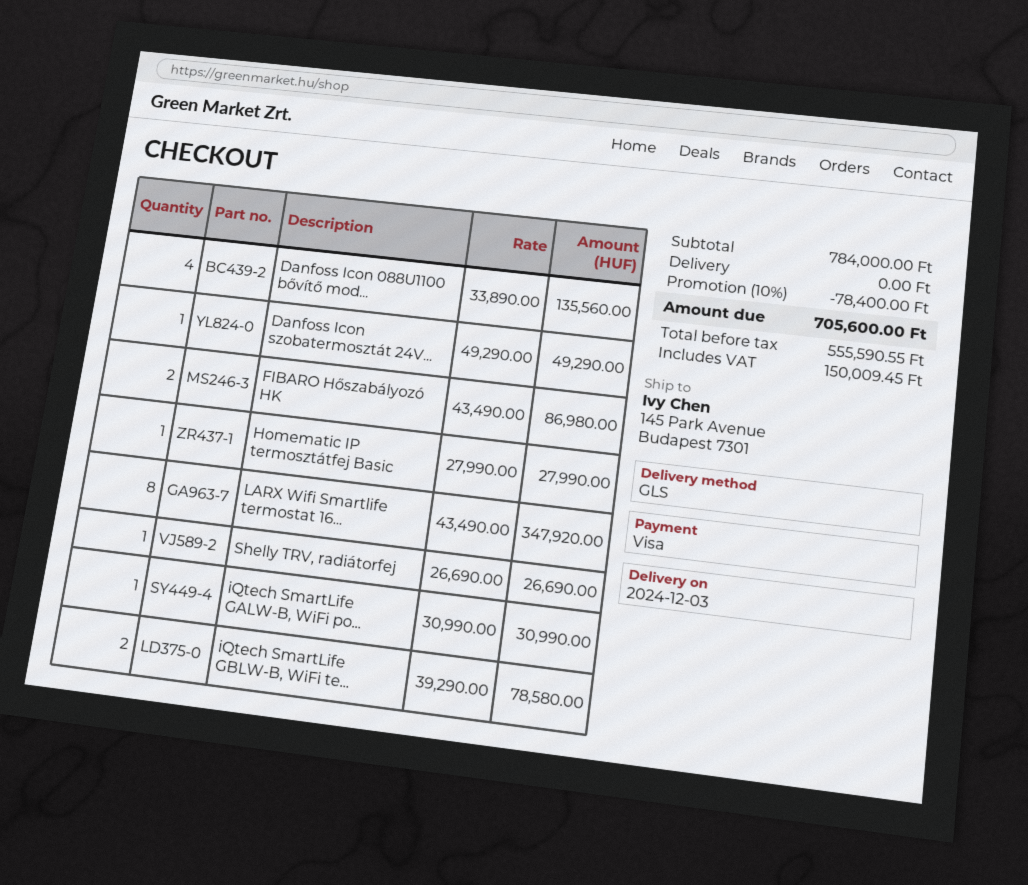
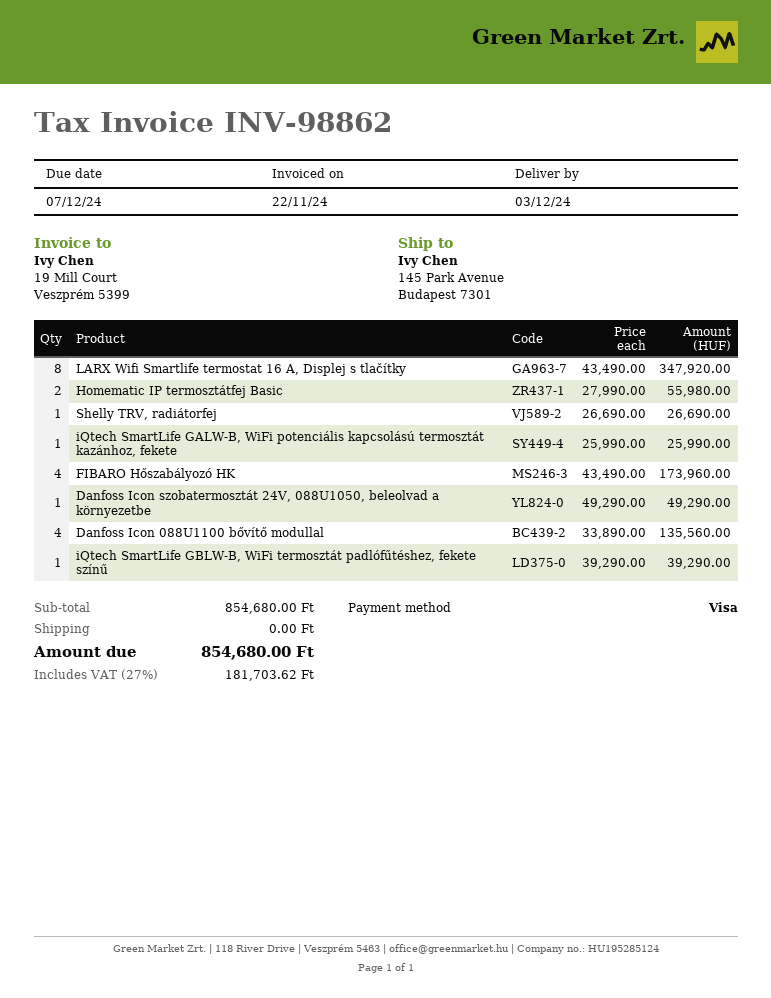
FIBARO Hőszabályozó HK: 2 x 43490.00 = 86980.00 -> 4 x 43490.00 = 173960.00
Homematic IP termosztátfej Basic: 1 x 27990.00 = 27990.00 -> 2 x 27990.00 = 55980.00
iQtech SmartLife GALW-B, WiFi po...: 1 x 30990.00 = 30990.00 -> 1 x 25990.00 = 25990.00
iQtech SmartLife GBLW-B, WiFi te...: 2 x 39290.00 = 78580.00 -> 1 x 39290.00 = 39290.00
subtotal: 784000.00 -> 854680.00
discount: 10% = 78400.00 -> none
tax: 150009.45 -> 181703.62
total: 705600.00 -> 854680.00

